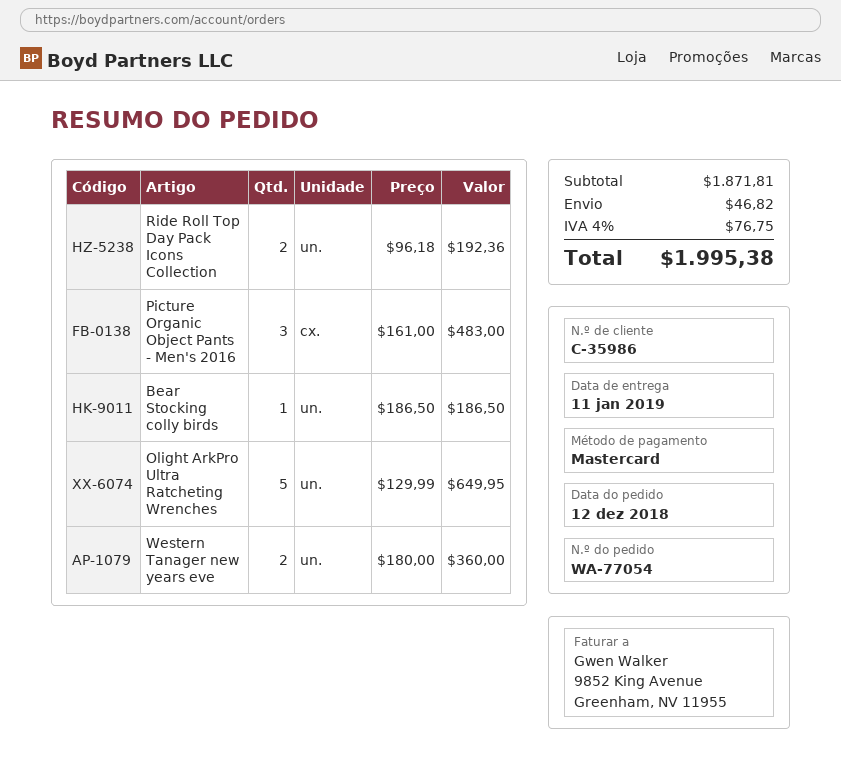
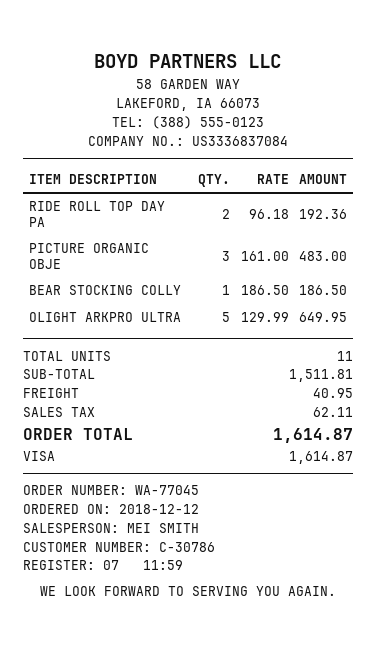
order number: WA-77054 -> WA-77045
customer number: C-35986 -> C-30786
payment method: Mastercard -> Visa
Western Tanager new years eve: 2 x 180.00 = 360.00 -> none
subtotal: 1871.81 -> 1511.81
shipping: 46.82 -> 40.95
tax: 76.75 -> 62.11
total: 1995.38 -> 1614.87

